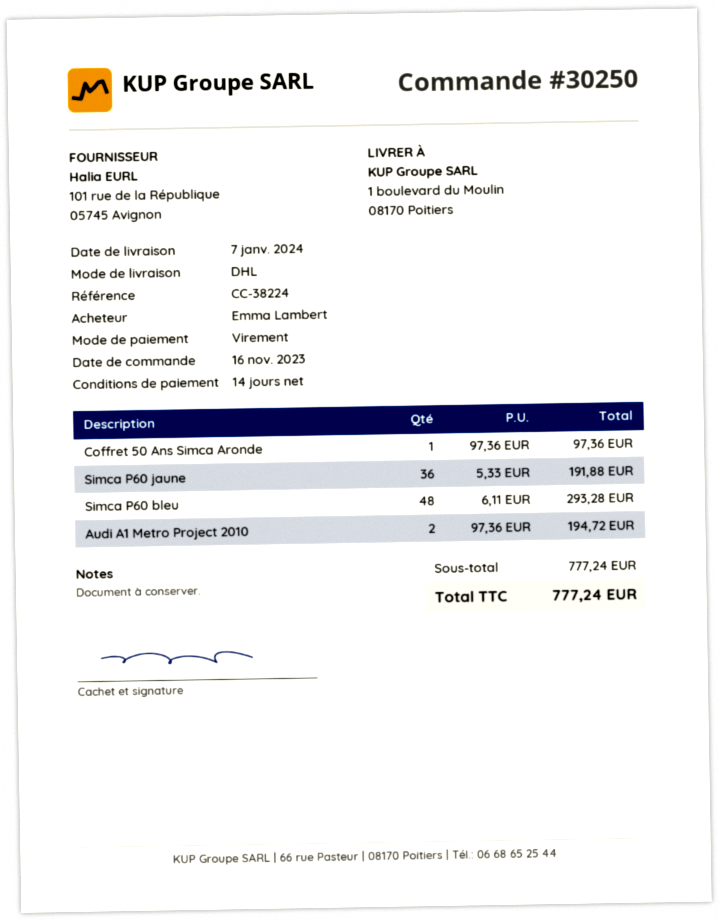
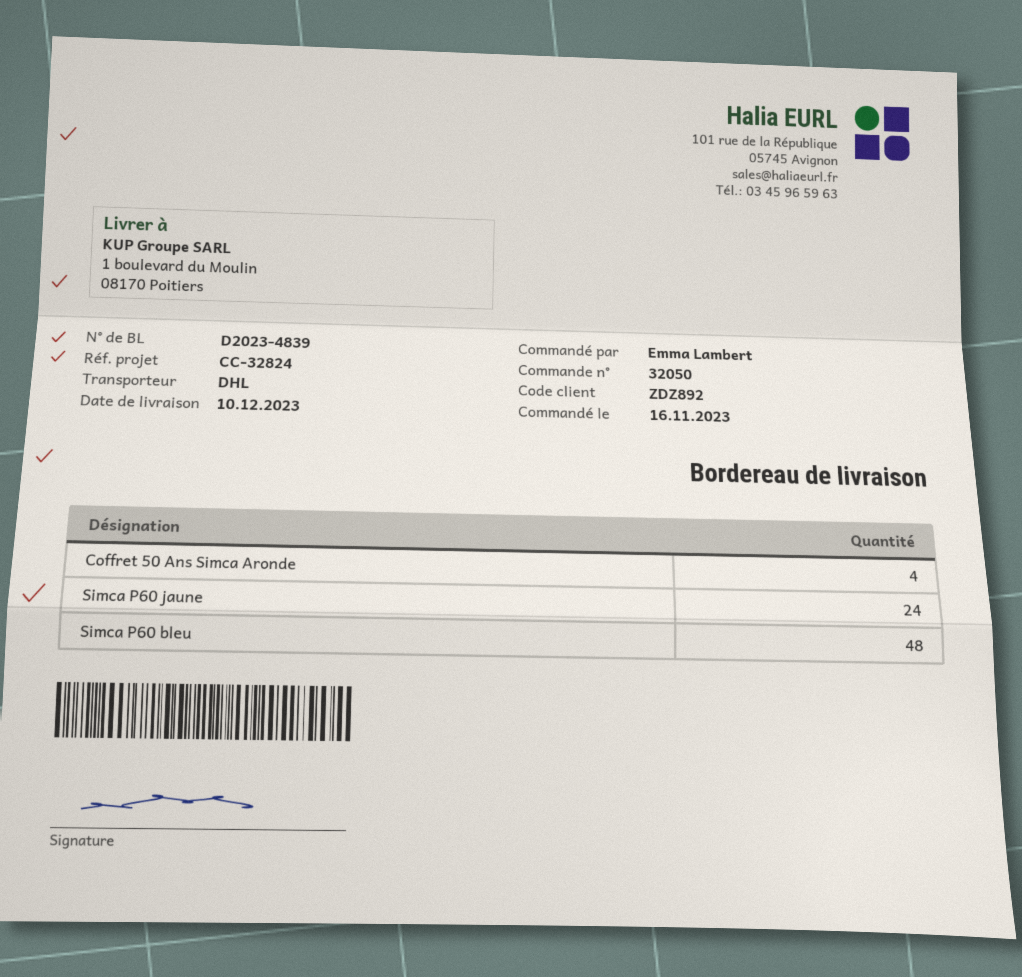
order number: 30250 -> 32050
delivery date: 2024-01-07 -> 2023-12-10
reference: CC-38224 -> CC-32824
Coffret 50 Ans Simca Aronde: 1 -> 4
Simca P60 jaune: 36 -> 24
Audi A1 Metro Project 2010: 2 -> none

